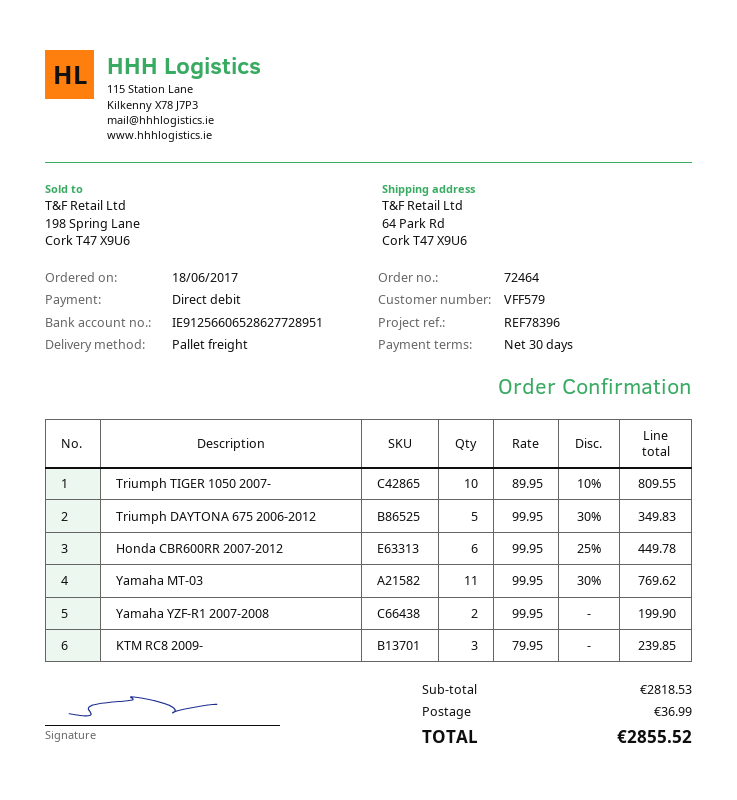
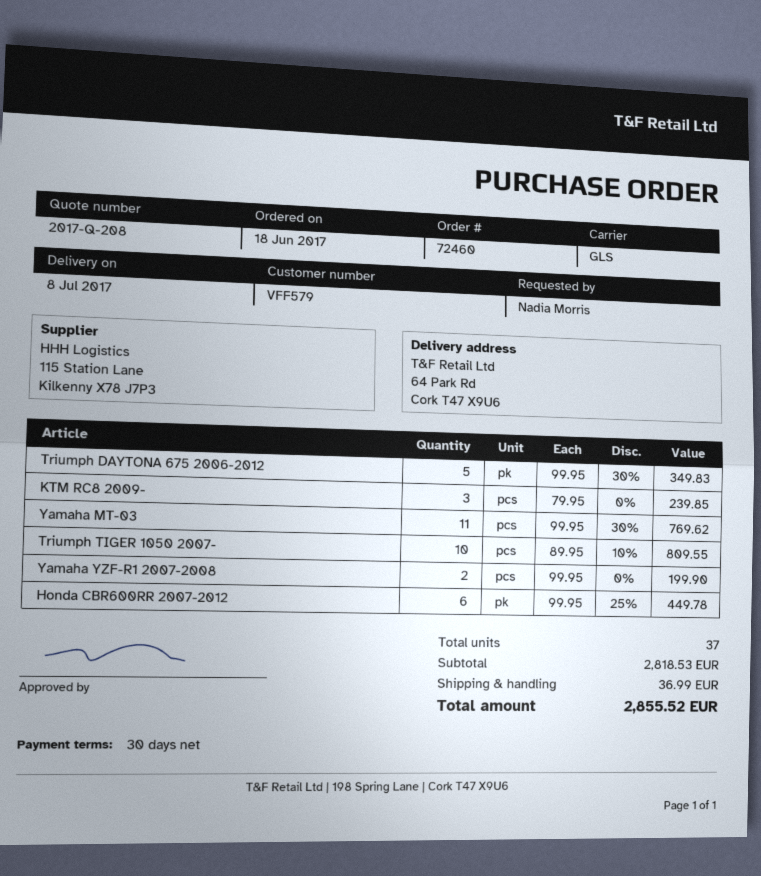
order number: 72464 -> 72460
shipping method: pallet freight -> GLS

